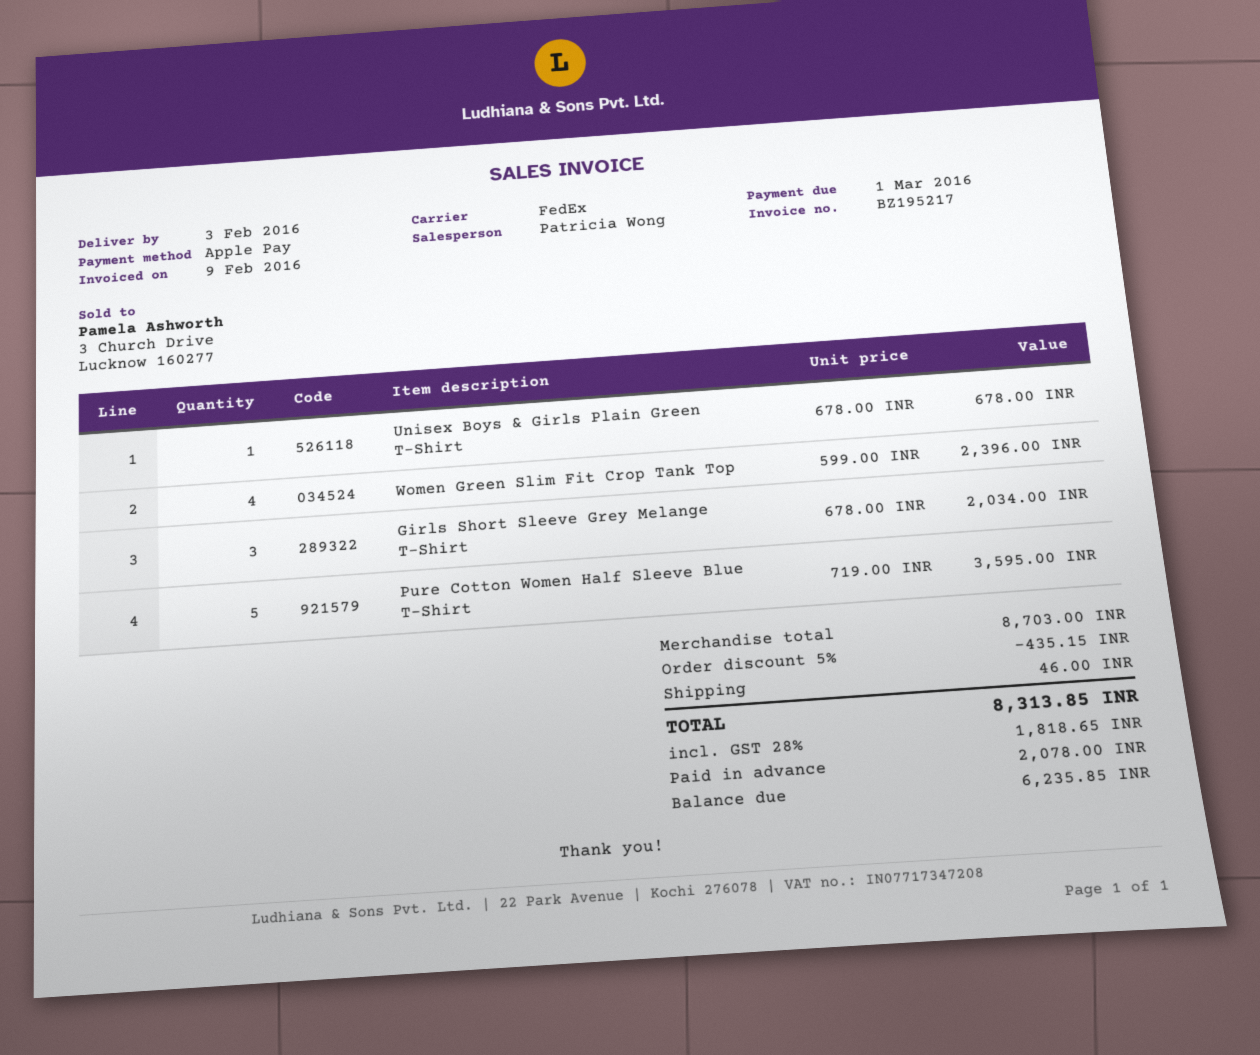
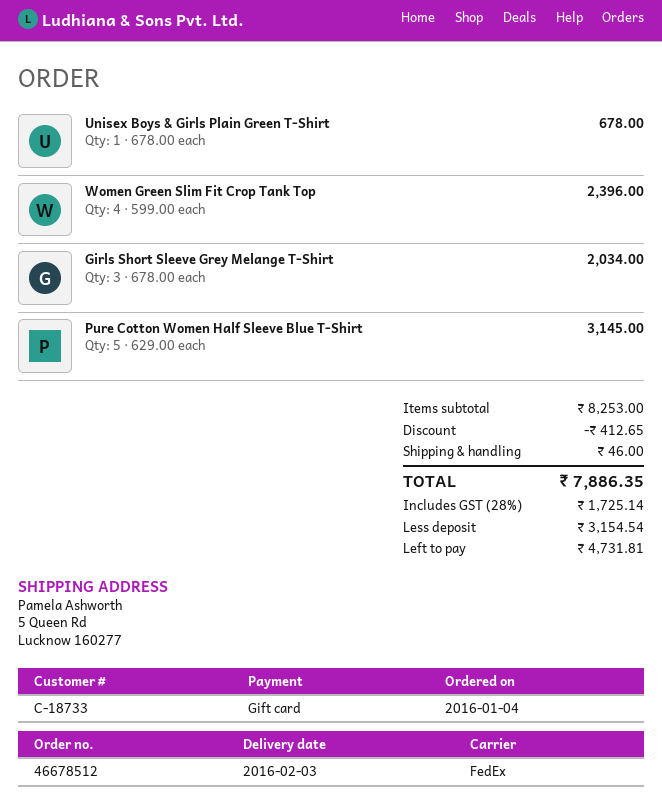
payment method: Apple Pay -> gift card
Pure Cotton Women Half Sleeve Blue T-Shirt: 5 x 719.00 = 3595.00 -> 5 x 629.00 = 3145.00
subtotal: 8703.00 -> 8253.00
discount: 435.15 -> 412.65
tax: 28% = 1818.65 -> 28% = 1725.14
total: 8313.85 -> 7886.35
deposit: 2078.00 -> 3154.54
balance: 6235.85 -> 4731.81

